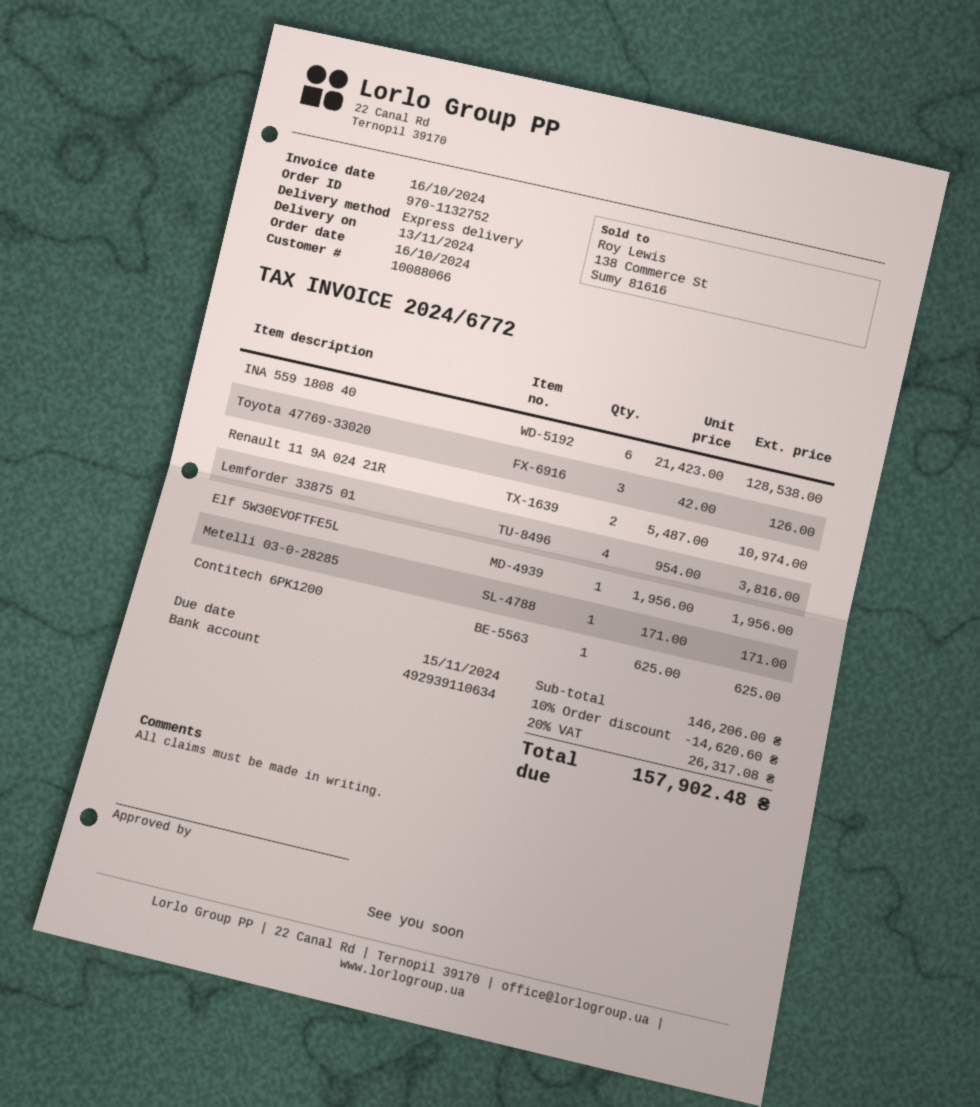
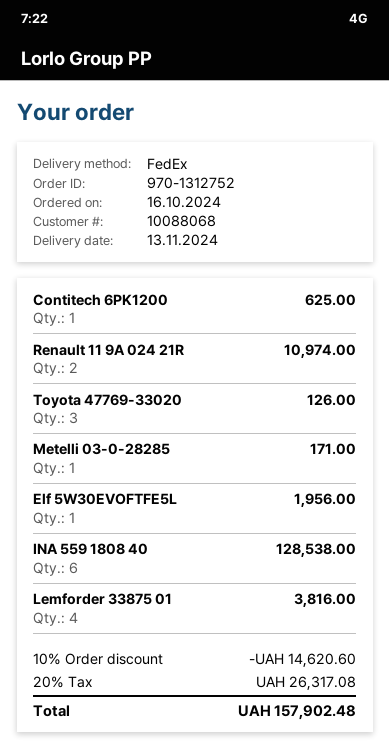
order number: 970-1132752 -> 970-1312752
customer number: 10088066 -> 10088068
shipping method: express -> FedEx

